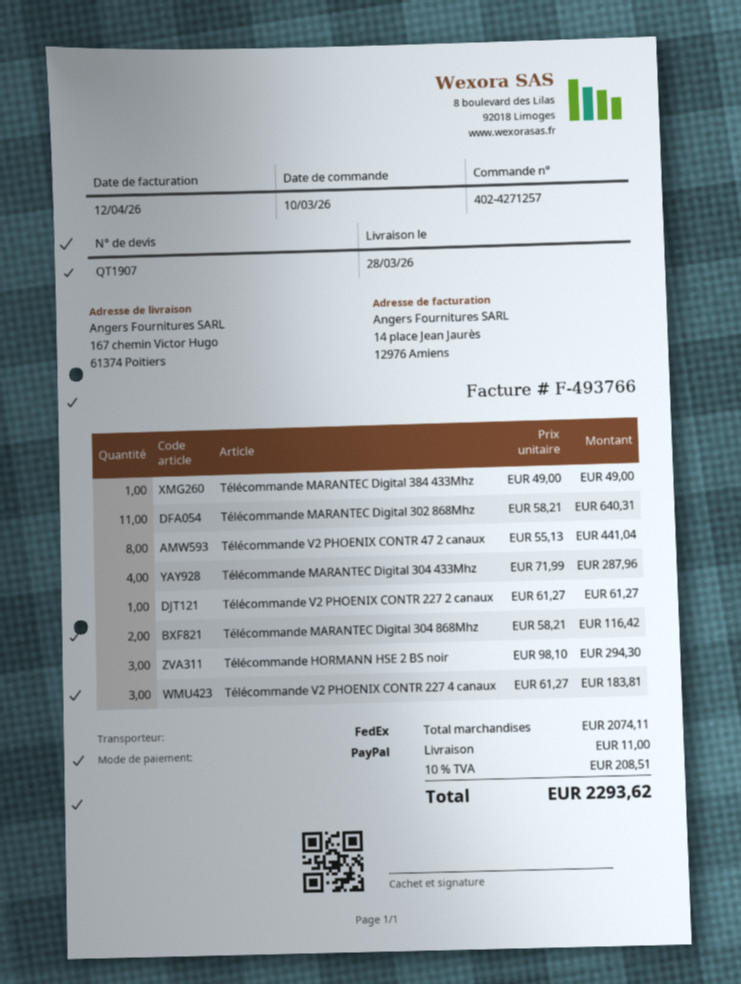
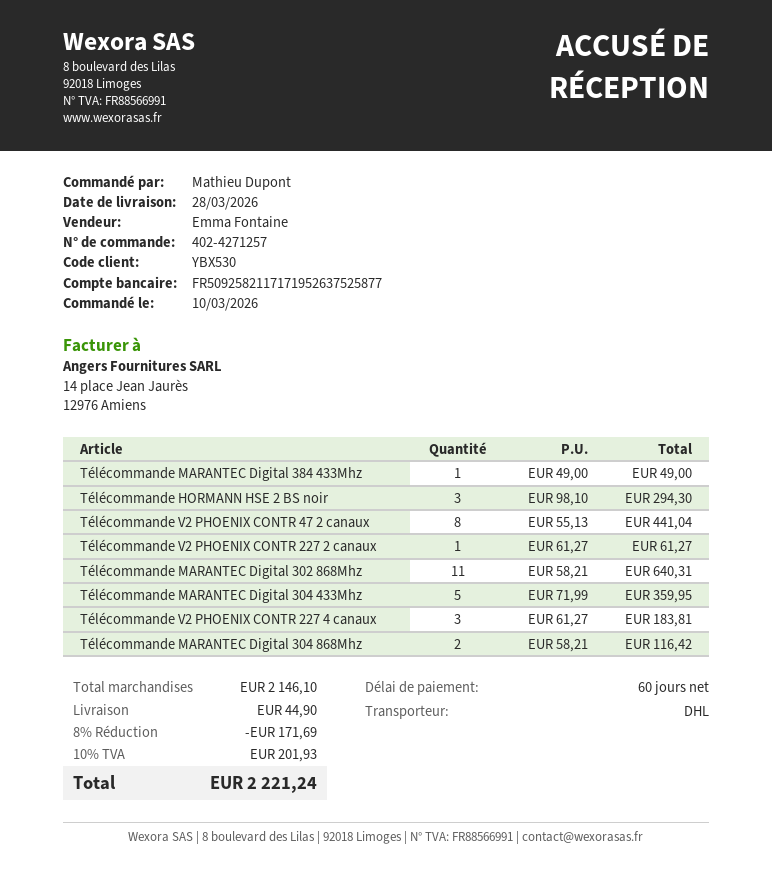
shipping method: FedEx -> DHL
Télécommande MARANTEC Digital 304 433Mhz: 4 x 71.99 = 287.96 -> 5 x 71.99 = 359.95
subtotal: 2074.11 -> 2146.10
discount: none -> 8% = 171.69
shipping: 11.00 -> 44.90
tax: 10% = 208.51 -> 10% = 201.93
total: 2293.62 -> 2221.24

